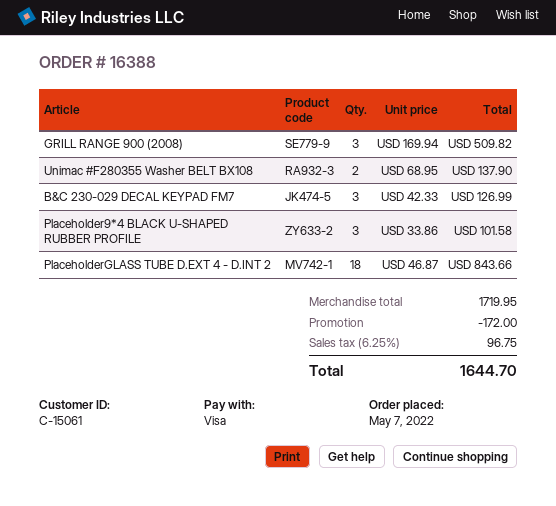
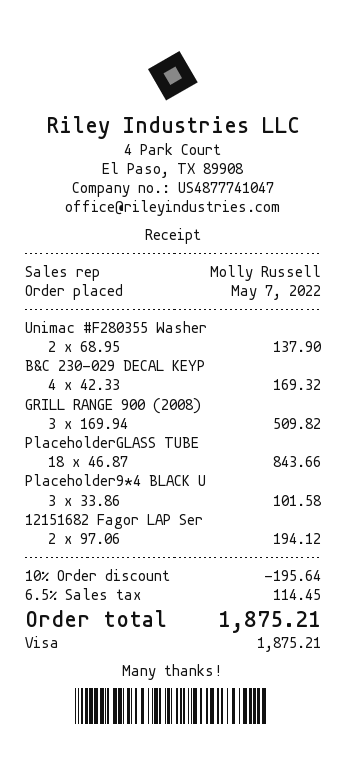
B&C 230-029 DECAL KEYPAD FM7: 3 x 42.33 = 126.99 -> 4 x 42.33 = 169.32
12151682 Fagor LAP Ser: none -> 2 x 97.06 = 194.12
discount: 172.00 -> 195.64
tax: 6.25% = 96.75 -> 6.5% = 114.45
total: 1644.70 -> 1875.21

